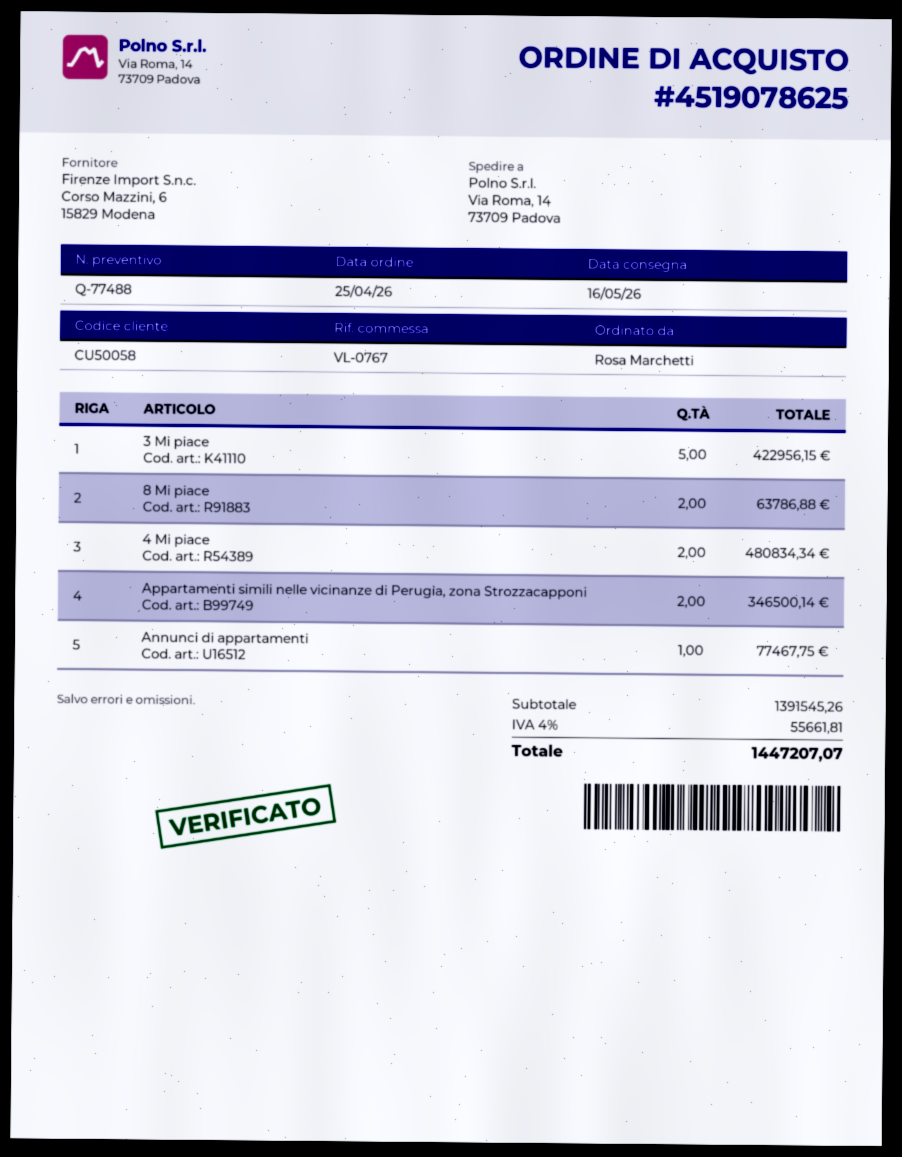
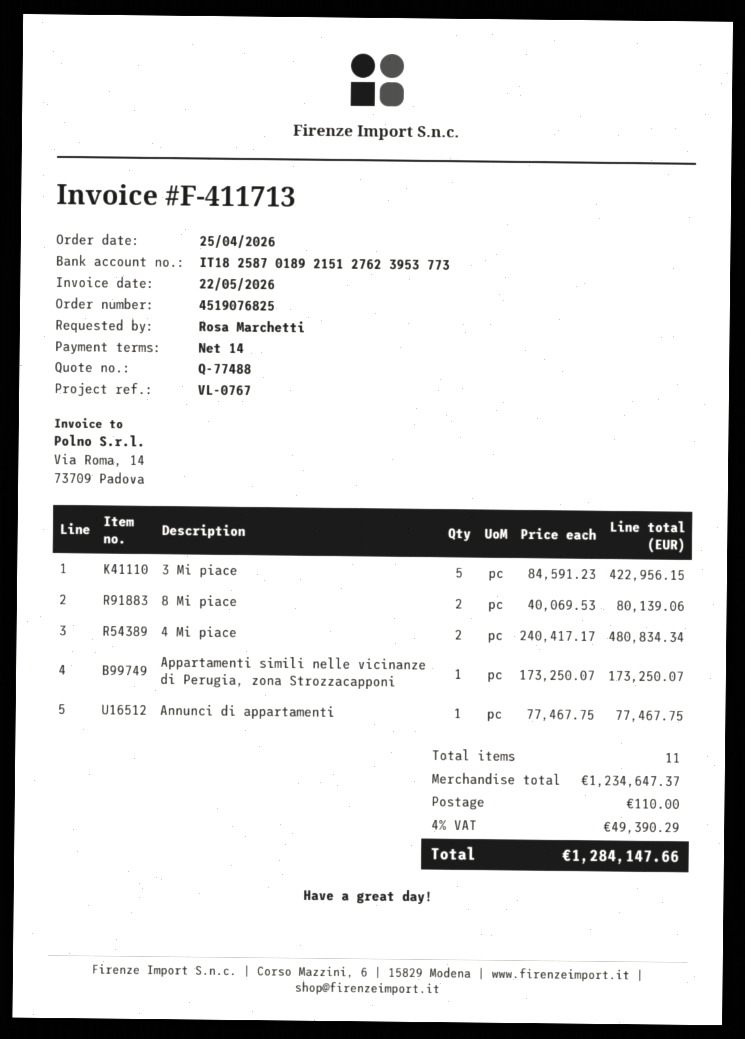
order number: 4519078625 -> 4519076825
8 Mi piace: 2 for 63786.88 -> 2 for 80139.06
Appartamenti simili nelle vicinanze di Perugia, zona Strozzacapponi: 2 for 346500.14 -> 1 for 173250.07
subtotal: 1391545.26 -> 1234647.37
shipping: none -> 110.00
tax: 4% = 55661.81 -> 4% = 49390.29
total: 1447207.07 -> 1284147.66

